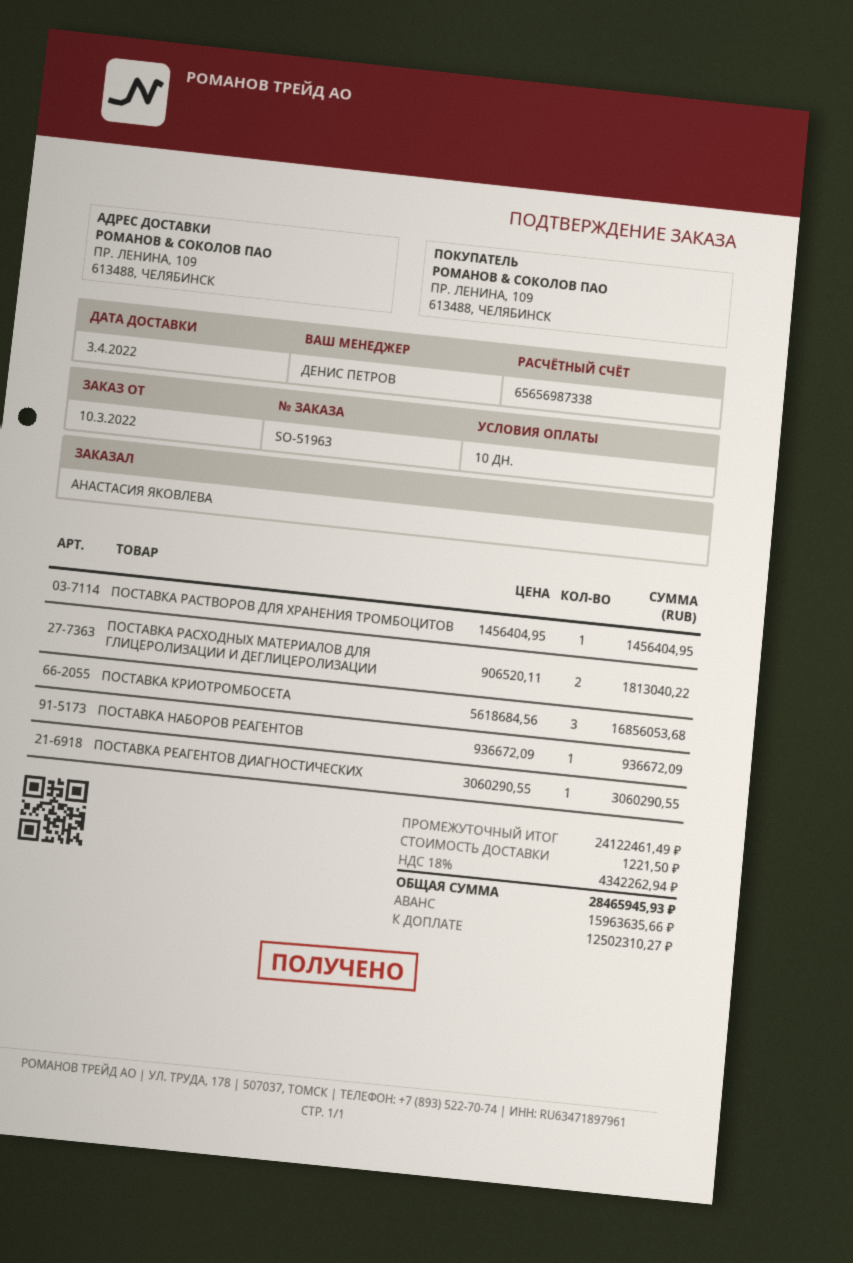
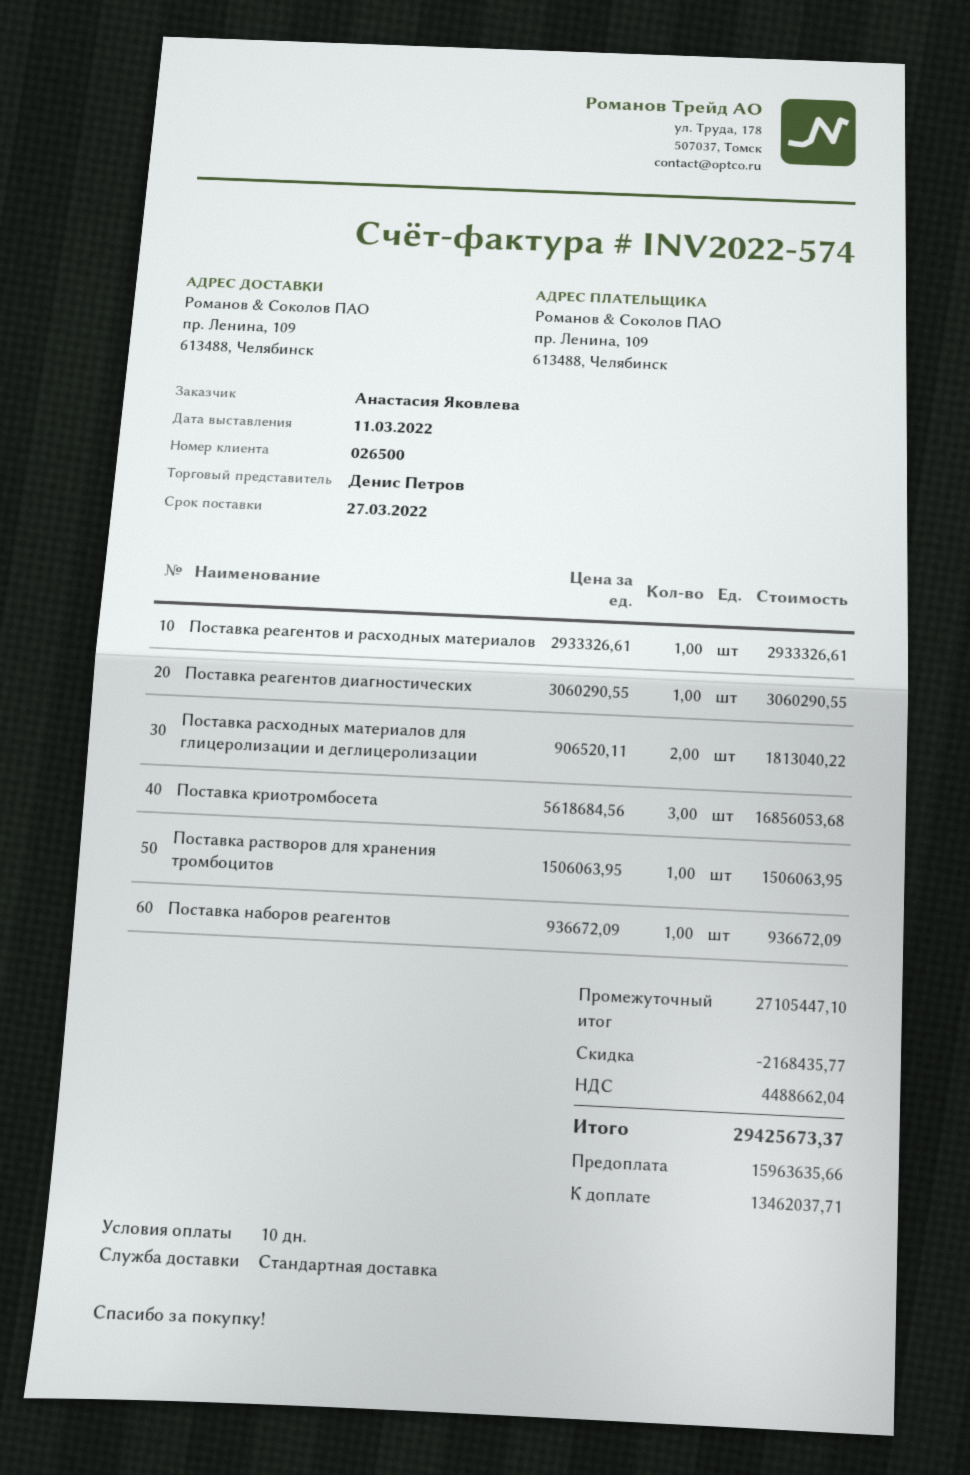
delivery date: 2022-04-03 -> 2022-03-27
ПОСТАВКА РАСТВОРОВ ДЛЯ ХРАНЕНИЯ ТРОМБОЦИТОВ: 1 x 1456404.95 = 1456404.95 -> 1 x 1506063.95 = 1506063.95
Поставка реагентов и расходных материалов: none -> 1 x 2933326.61 = 2933326.61
subtotal: 24122461.49 -> 27105447.10
discount: none -> 2168435.77
shipping: 1221.50 -> none
tax: 4342262.94 -> 4488662.04
total: 28465945.93 -> 29425673.37
balance: 12502310.27 -> 13462037.71

